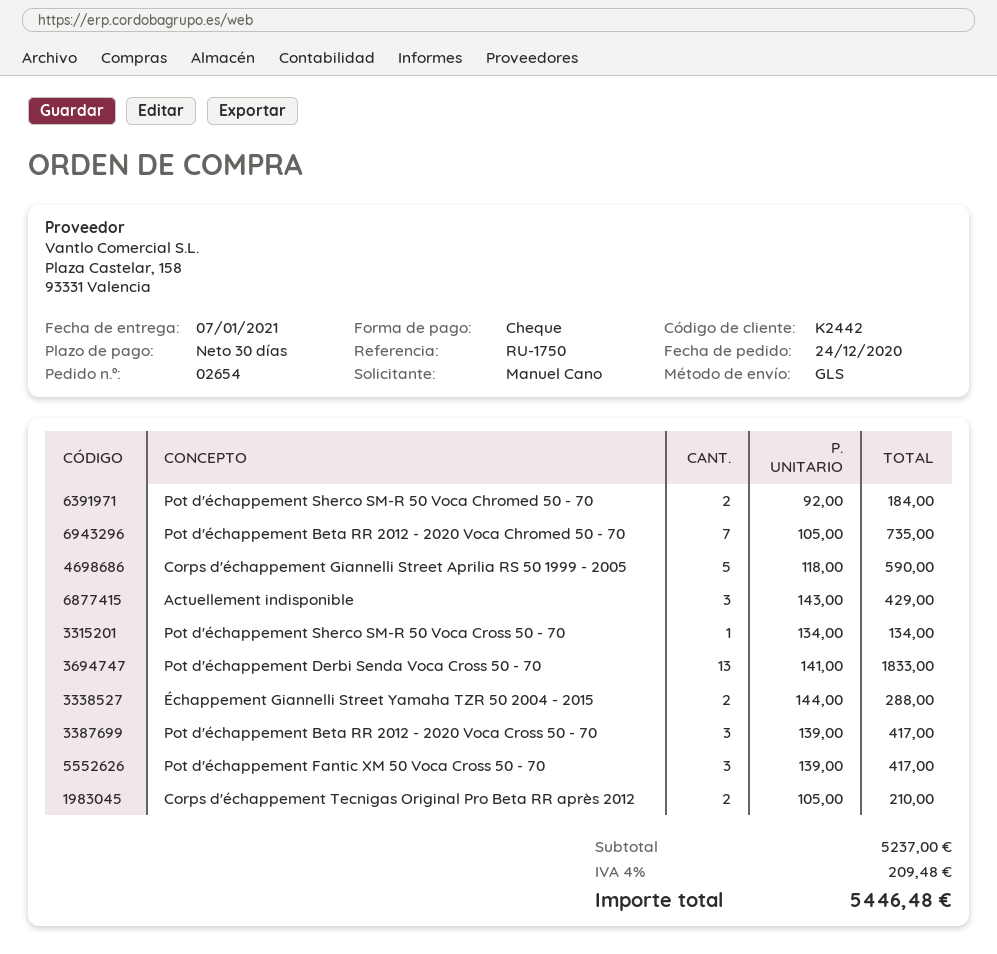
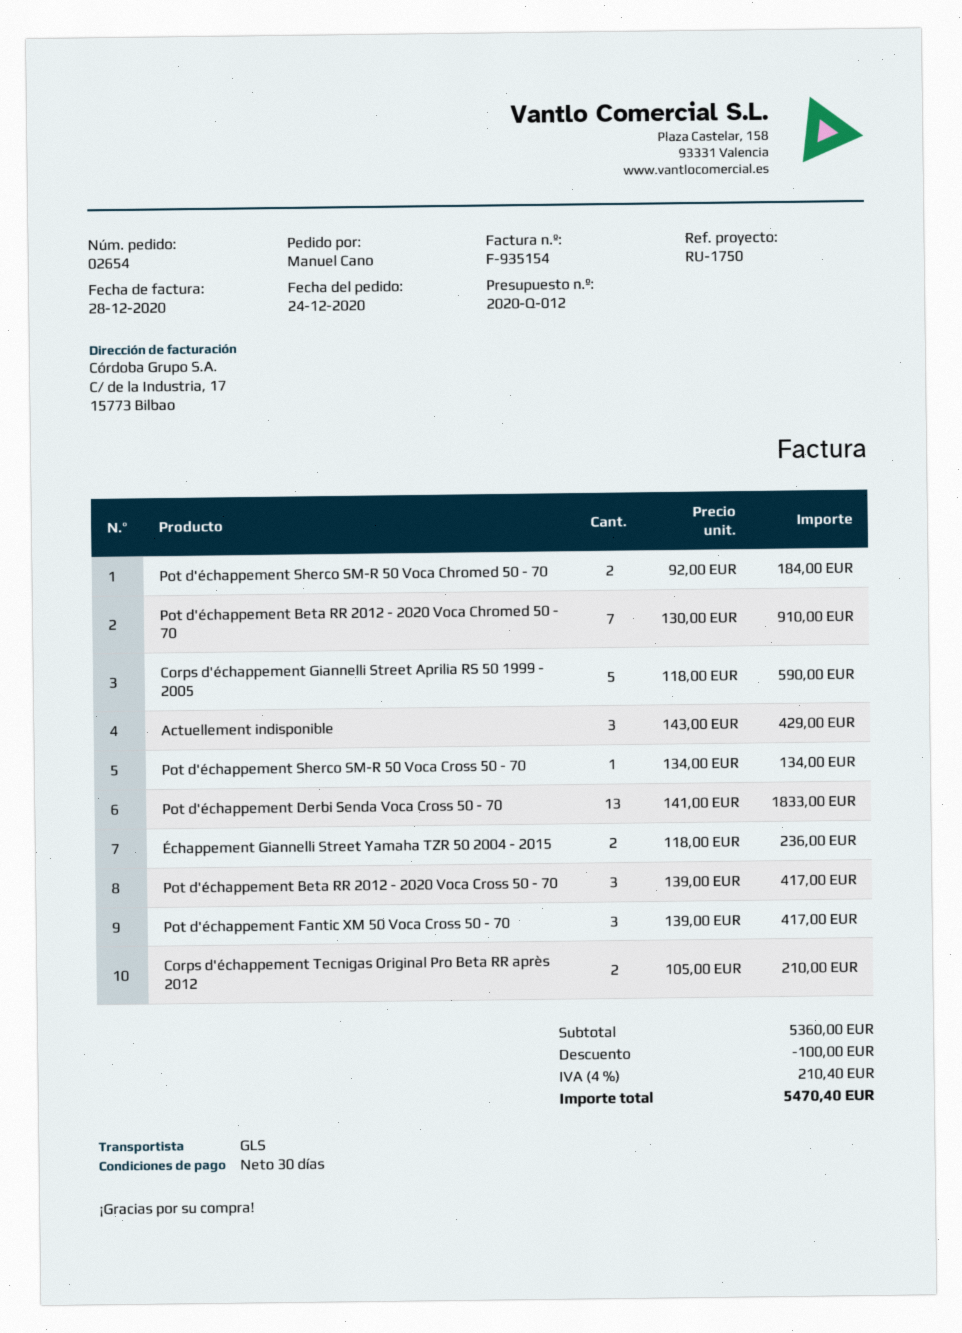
Pot d'échappement Beta RR 2012 - 2020 Voca Chromed 50 - 70: 7 x 105.00 = 735.00 -> 7 x 130.00 = 910.00
Échappement Giannelli Street Yamaha TZR 50 2004 - 2015: 2 x 144.00 = 288.00 -> 2 x 118.00 = 236.00
subtotal: 5237.00 -> 5360.00
discount: none -> 100.00
tax: 4% = 209.48 -> 4% = 210.40
total: 5446.48 -> 5470.40

